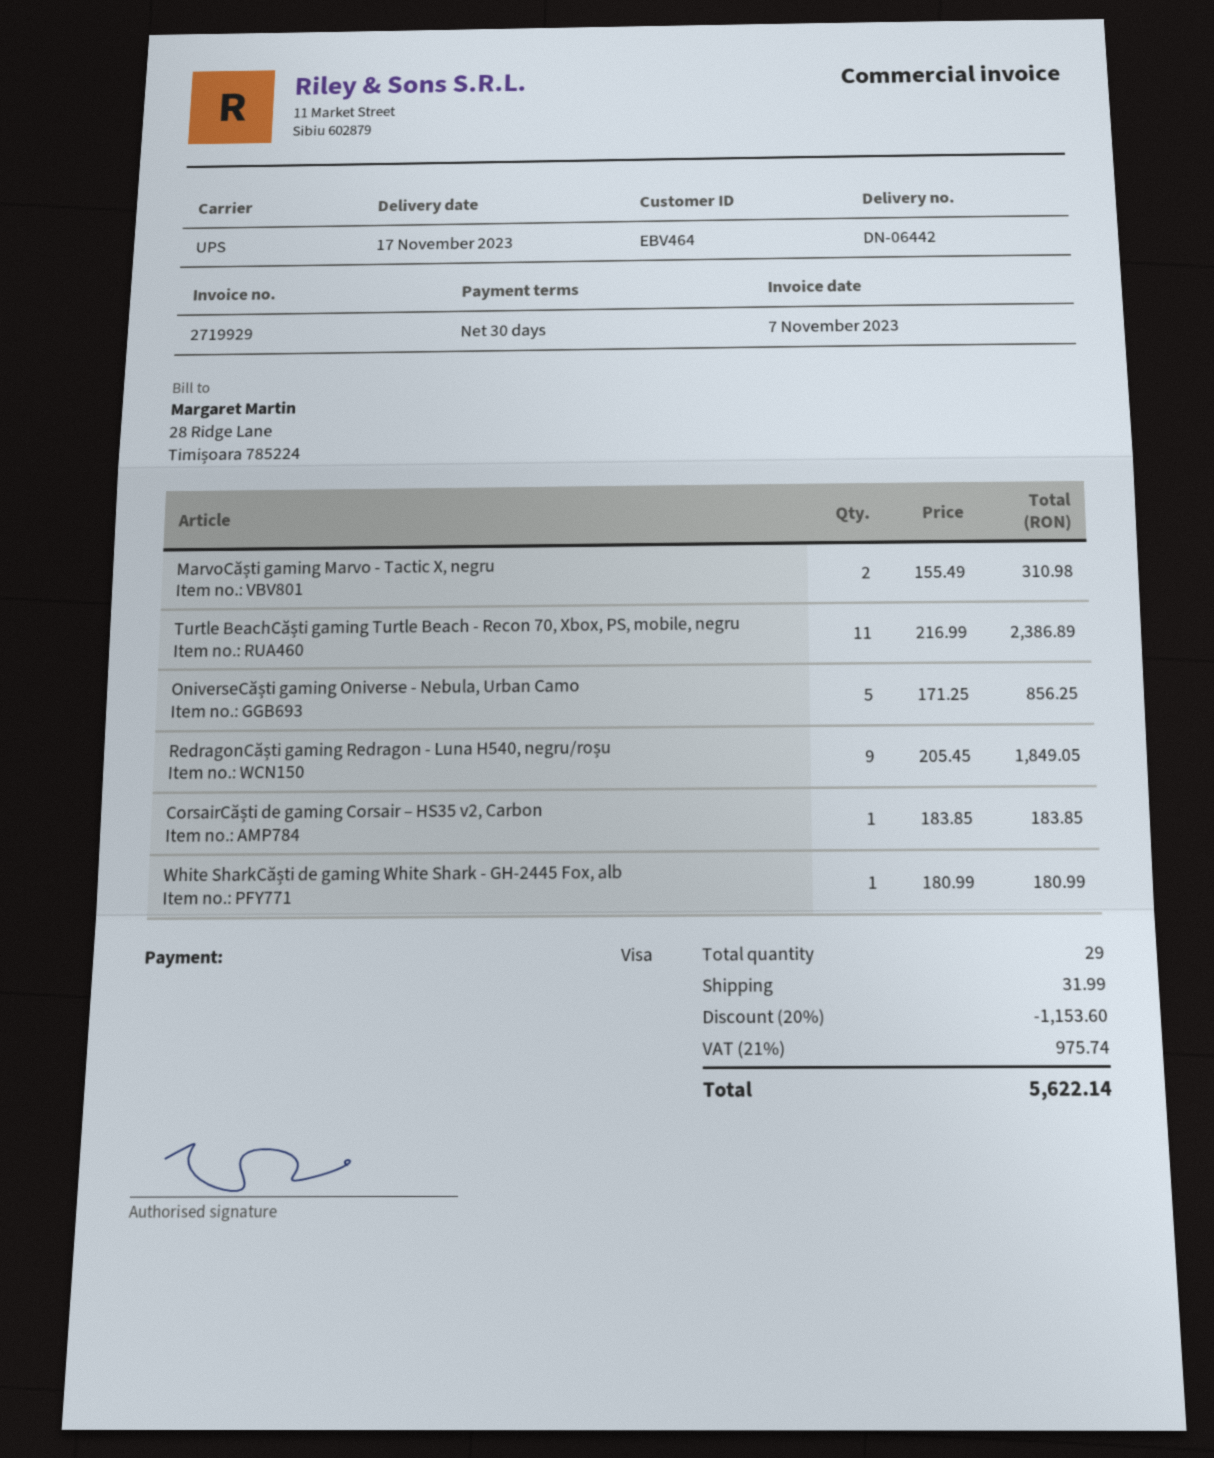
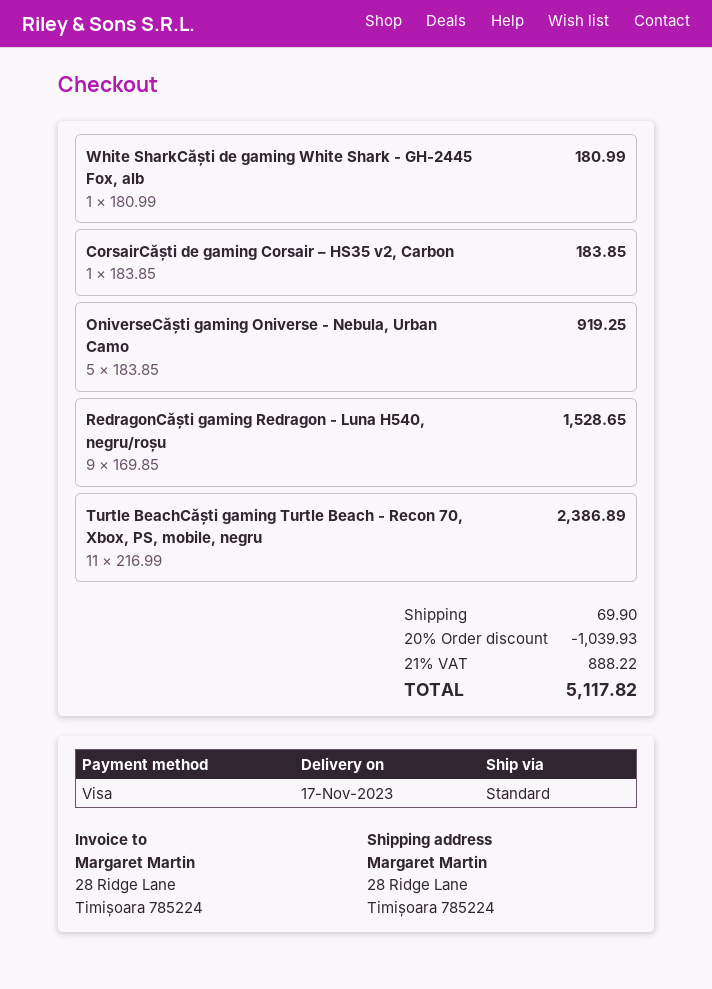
shipping method: UPS -> standard
MarvoCăști gaming Marvo - Tactic X, negru: 2 x 155.49 = 310.98 -> none
OniverseCăști gaming Oniverse - Nebula, Urban Camo: 5 x 171.25 = 856.25 -> 5 x 183.85 = 919.25
RedragonCăști gaming Redragon - Luna H540, negru/roșu: 9 x 205.45 = 1849.05 -> 9 x 169.85 = 1528.65
discount: 20% = 1153.60 -> 20% = 1039.93
shipping: 31.99 -> 69.90
tax: 21% = 975.74 -> 21% = 888.22
total: 5622.14 -> 5117.82

